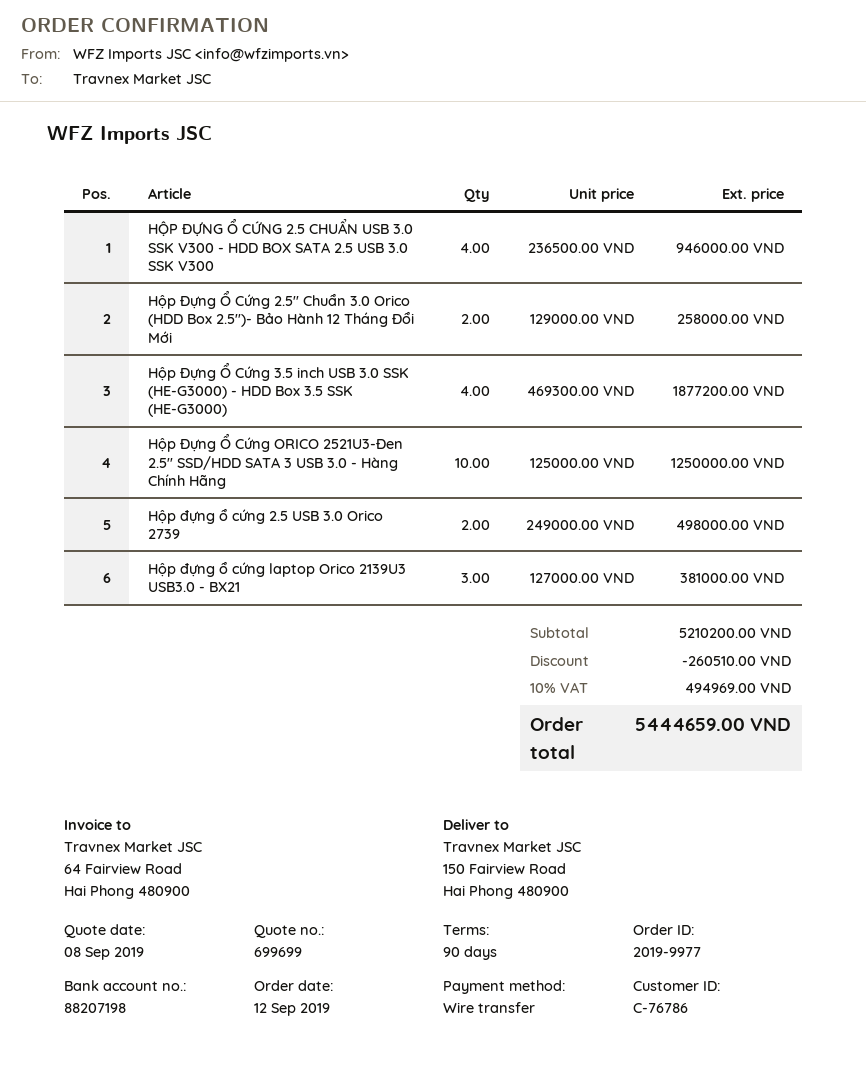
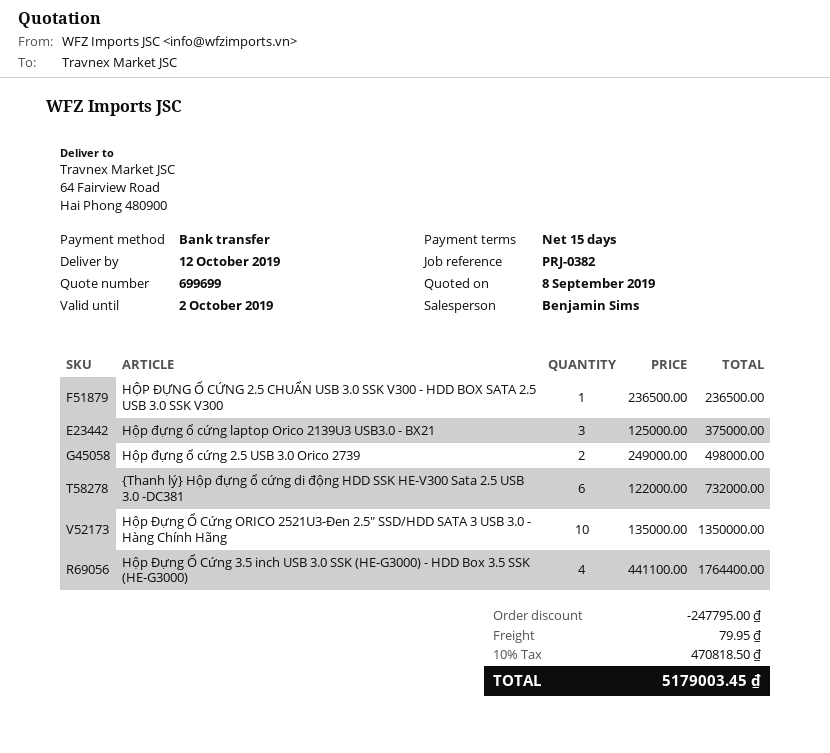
payment terms: 90 days -> 15 days
ship to: 150 Fairview Road, Hai Phong 480900 -> 64 Fairview Road, Hai Phong 480900
HỘP ĐỰNG Ổ CỨNG 2.5 CHUẨN USB 3.0 SSK V300 - HDD BOX SATA 2.5 USB 3.0 SSK V300: 4 x 236500.00 = 946000.00 -> 1 x 236500.00 = 236500.00
Hộp Đựng Ổ Cứng 2.5" Chuẩn 3.0 Orico (HDD Box 2.5")- Bảo Hành 12 Tháng Đổi Mới: 2 x 129000.00 = 258000.00 -> none
Hộp Đựng Ổ Cứng 3.5 inch USB 3.0 SSK (HE-G3000) - HDD Box 3.5 SSK (HE-G3000): 4 x 469300.00 = 1877200.00 -> 4 x 441100.00 = 1764400.00
Hộp Đựng Ổ Cứng ORICO 2521U3-Đen 2.5" SSD/HDD SATA 3 USB 3.0 - Hàng Chính Hãng: 10 x 125000.00 = 1250000.00 -> 10 x 135000.00 = 1350000.00
Hộp đựng ổ cứng laptop Orico 2139U3 USB3.0 - BX21: 3 x 127000.00 = 381000.00 -> 3 x 125000.00 = 375000.00
{Thanh lý} Hộp đựng ổ cứng di động HDD SSK HE-V300 Sata 2.5 USB 3.0 -DC381: none -> 6 x 122000.00 = 732000.00
discount: 260510.00 -> 247795.00
shipping: none -> 79.95
tax: 10% = 494969.00 -> 10% = 470818.50
total: 5444659.00 -> 5179003.45

